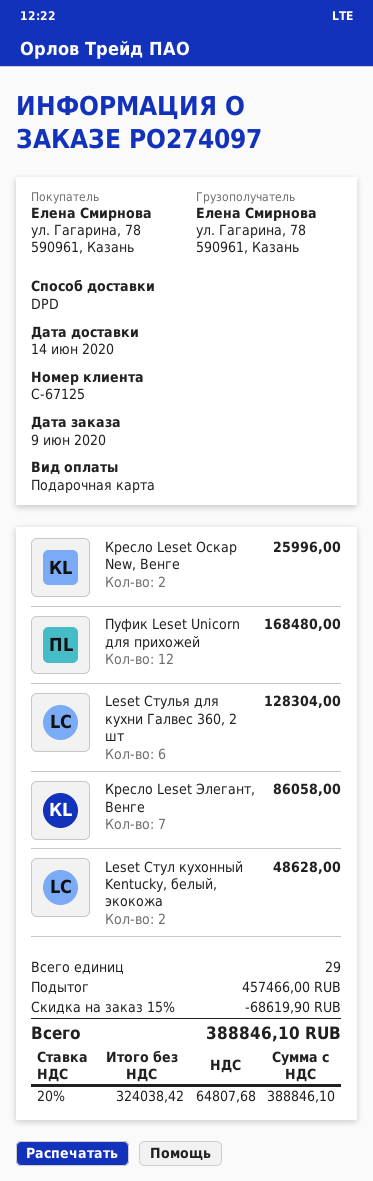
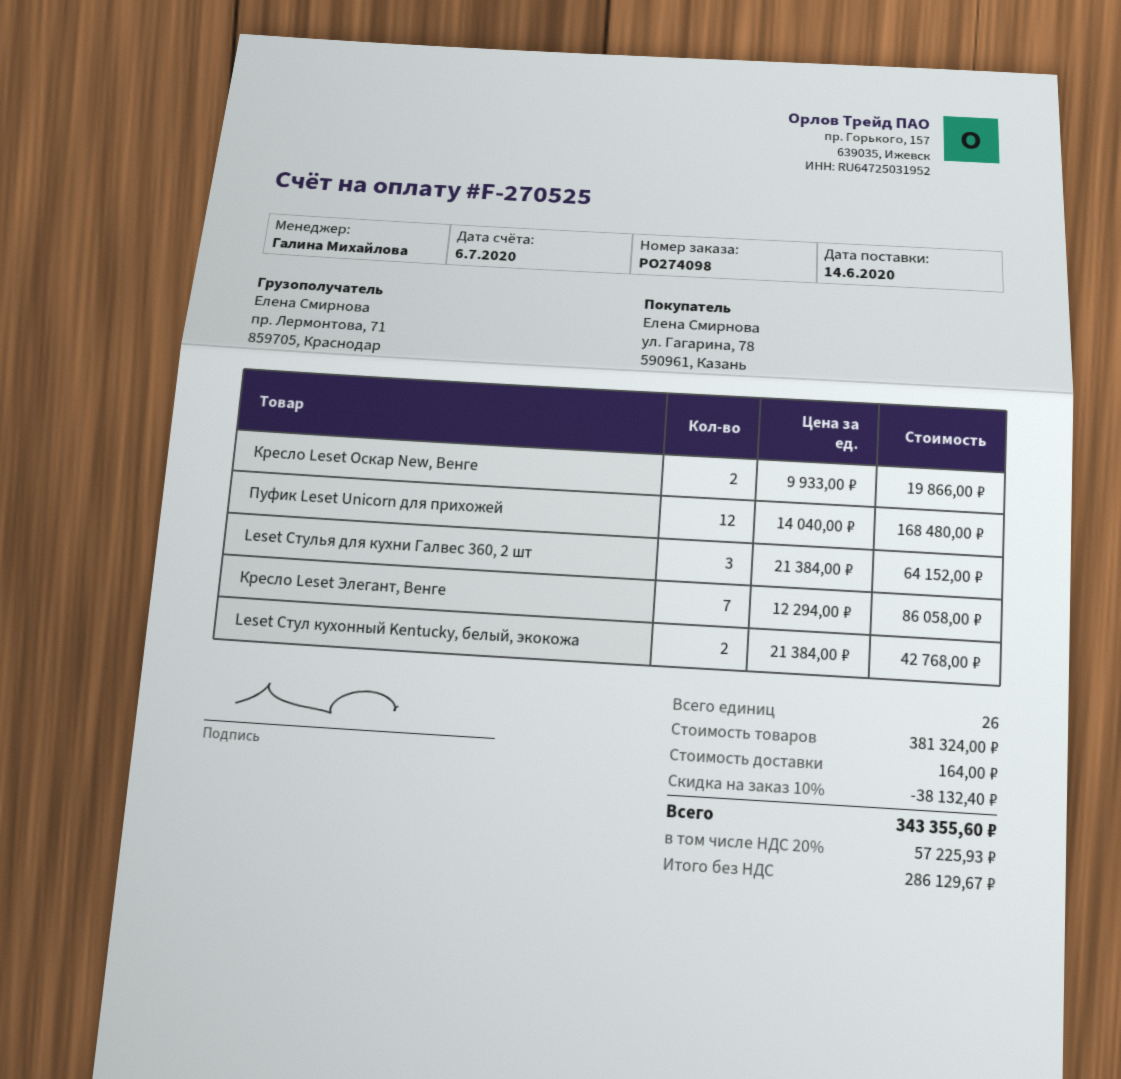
order number: PO274097 -> PO274098
ship to: ул. Гагарина, 78, 590961, Казань -> пр. Лермонтова, 71, 859705, Краснодар
Кресло Leset Оскар New, Венге: 2 for 25996.00 -> 2 for 19866.00
Leset Стулья для кухни Галвес 360, 2 шт: 6 for 128304.00 -> 3 for 64152.00
Leset Стул кухонный Kentucky, белый, экокожа: 2 for 48628.00 -> 2 for 42768.00
total quantity: 29 -> 26
subtotal: 457466.00 -> 381324.00
discount: 15% = 68619.90 -> 10% = 38132.40
shipping: none -> 164.00
net: 324038.42 -> 286129.67
tax: 20% = 64807.68 -> 20% = 57225.93
total: 388846.10 -> 343355.60

